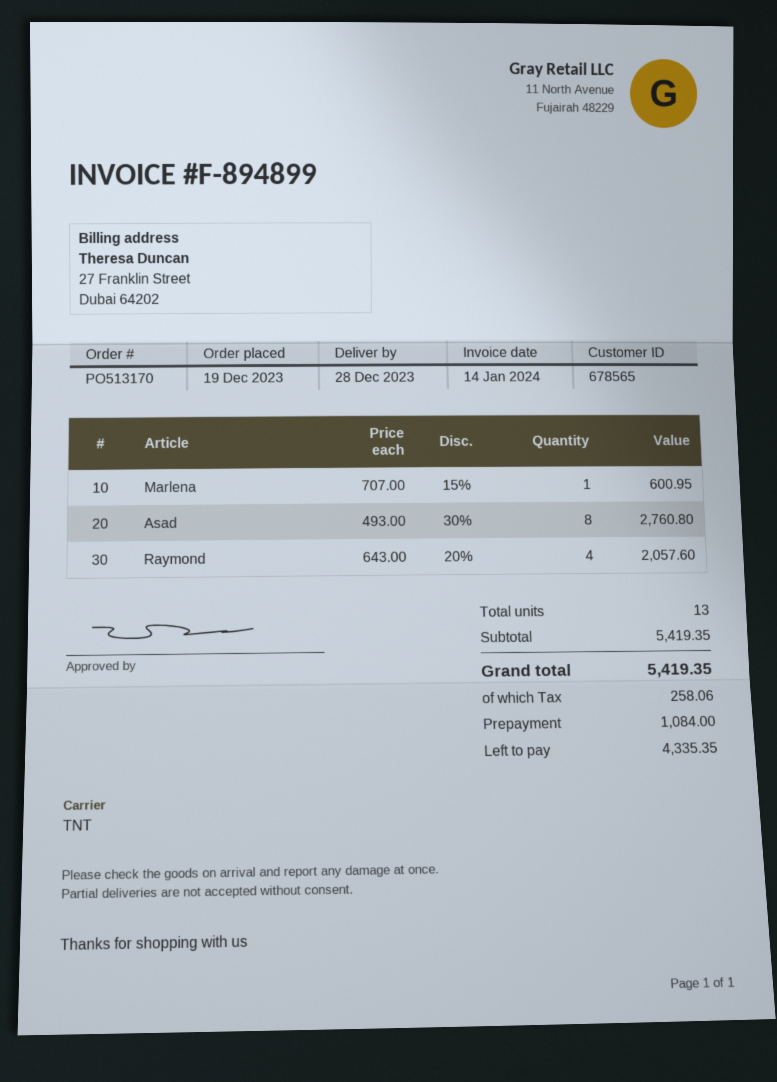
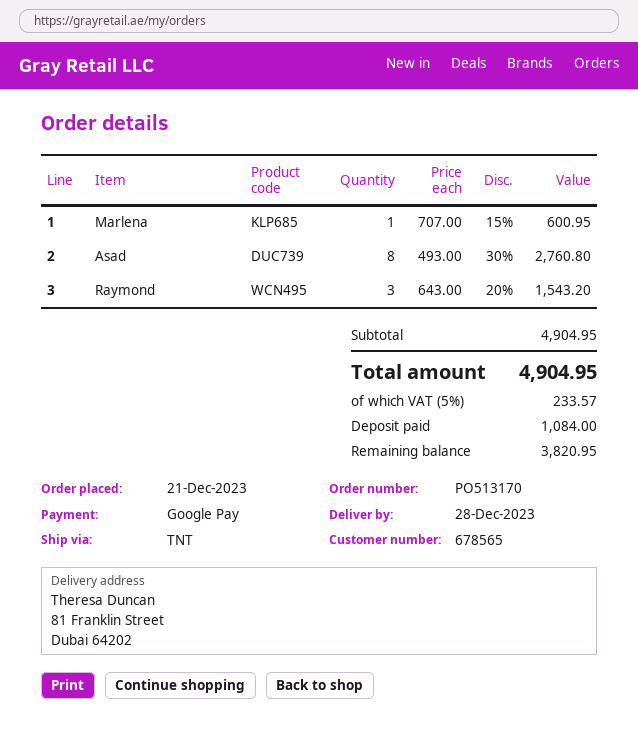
order date: 2023-12-19 -> 2023-12-21
Raymond: 4 x 643.00 - 20% = 2057.60 -> 3 x 643.00 - 20% = 1543.20
subtotal: 5419.35 -> 4904.95
tax: 258.06 -> 233.57
total: 5419.35 -> 4904.95
balance: 4335.35 -> 3820.95

